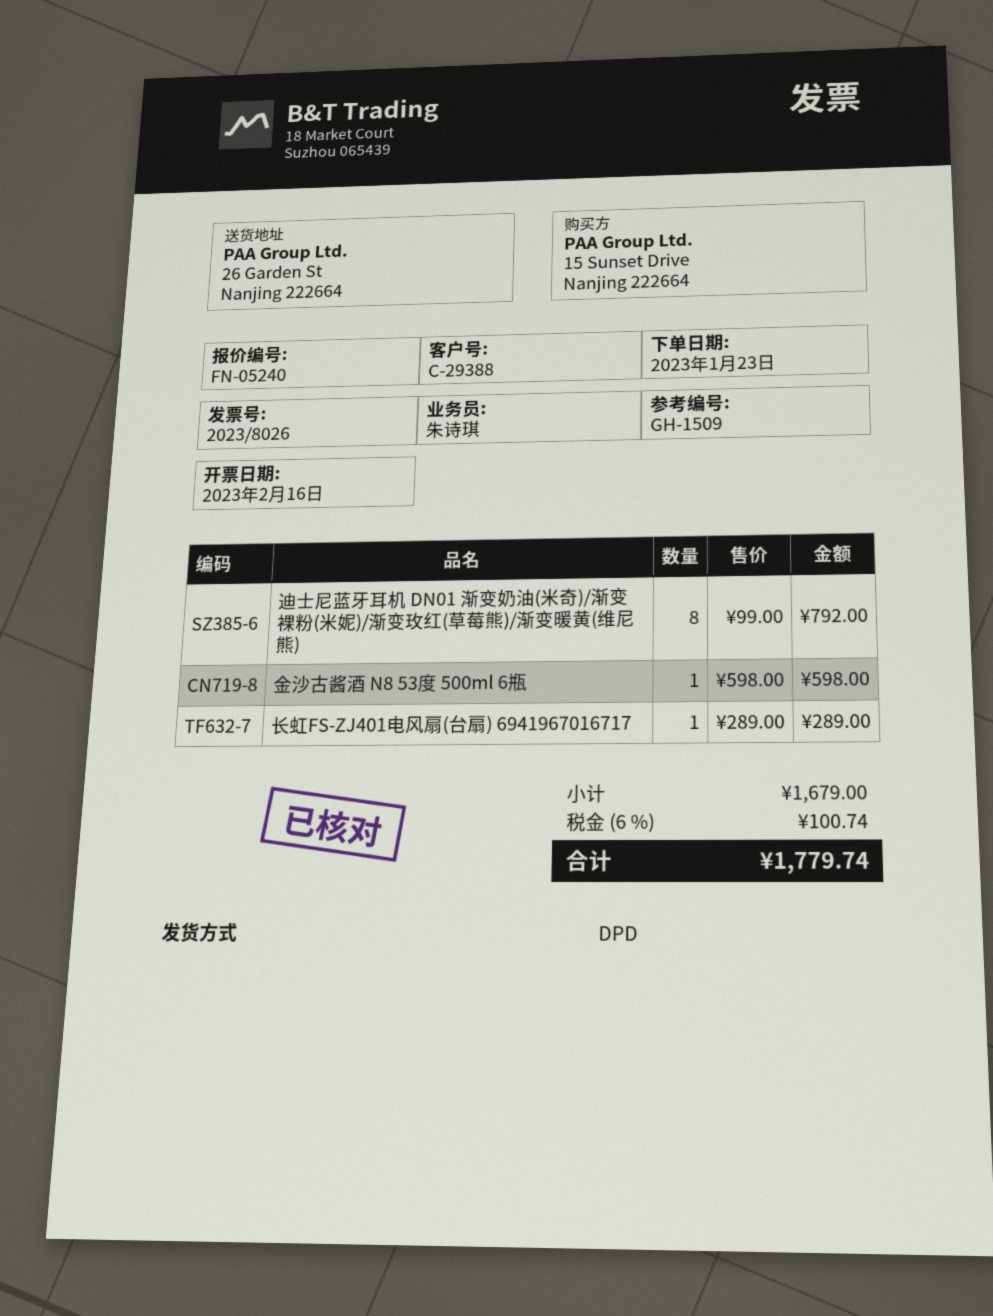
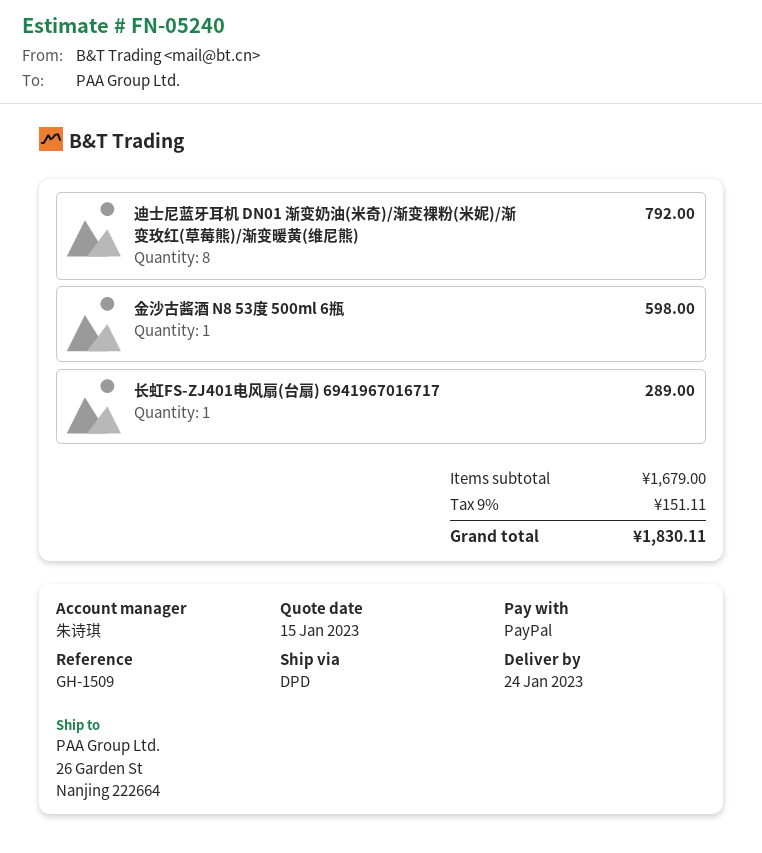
tax: 6% = 100.74 -> 9% = 151.11
total: 1779.74 -> 1830.11

